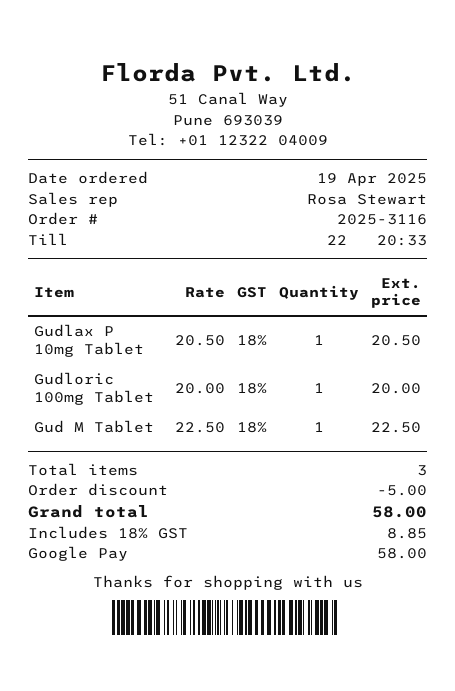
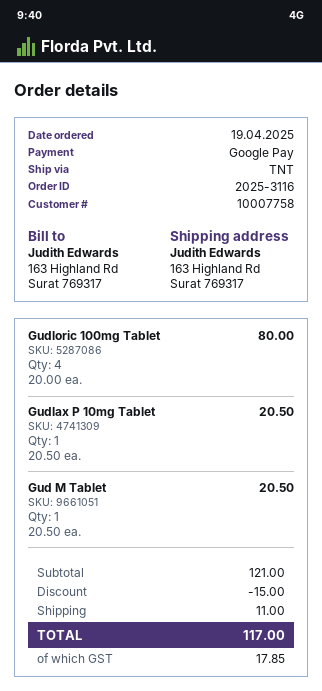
Gudloric 100mg Tablet: 1 x 20.00 = 20.00 -> 4 x 20.00 = 80.00
Gud M Tablet: 1 x 22.50 = 22.50 -> 1 x 20.50 = 20.50
discount: 5.00 -> 15.00
shipping: none -> 11.00
tax: 8.85 -> 17.85
total: 58.00 -> 117.00

